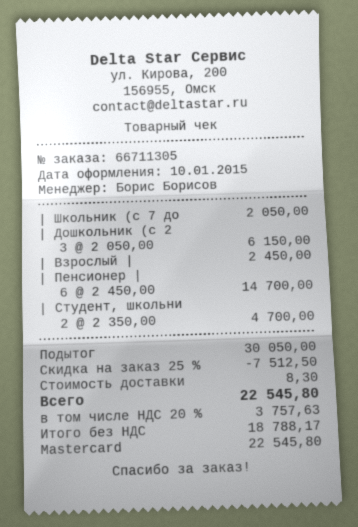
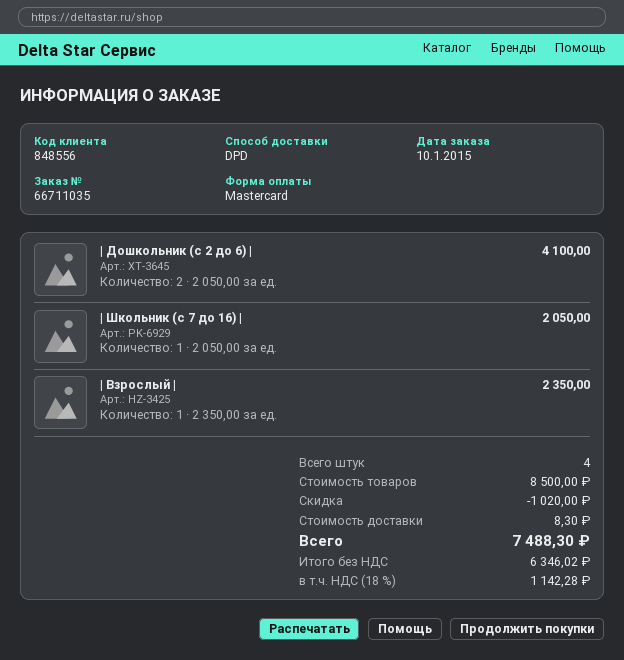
order number: 66711305 -> 66711035
| Дошкольник (с 2: 3 x 2050.00 = 6150.00 -> 2 x 2050.00 = 4100.00
| Взрослый |: 1 x 2450.00 = 2450.00 -> 1 x 2350.00 = 2350.00
| Пенсионер |: 6 x 2450.00 = 14700.00 -> none
| Студент, школьни: 2 x 2350.00 = 4700.00 -> none
subtotal: 30050.00 -> 8500.00
discount: 7512.50 -> 1020.00
net: 18788.17 -> 6346.02
tax: 20% = 3757.63 -> 18% = 1142.28
total: 22545.80 -> 7488.30

